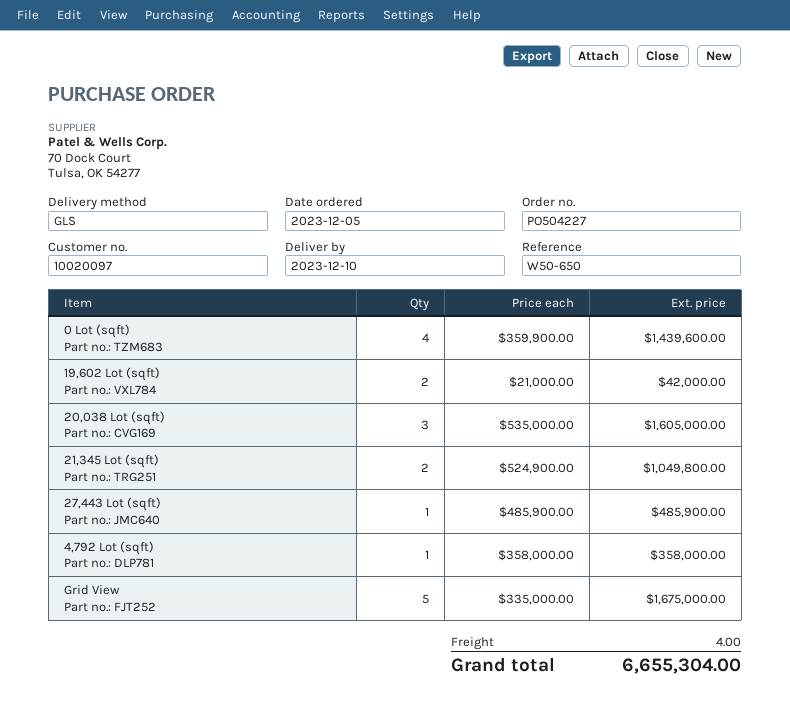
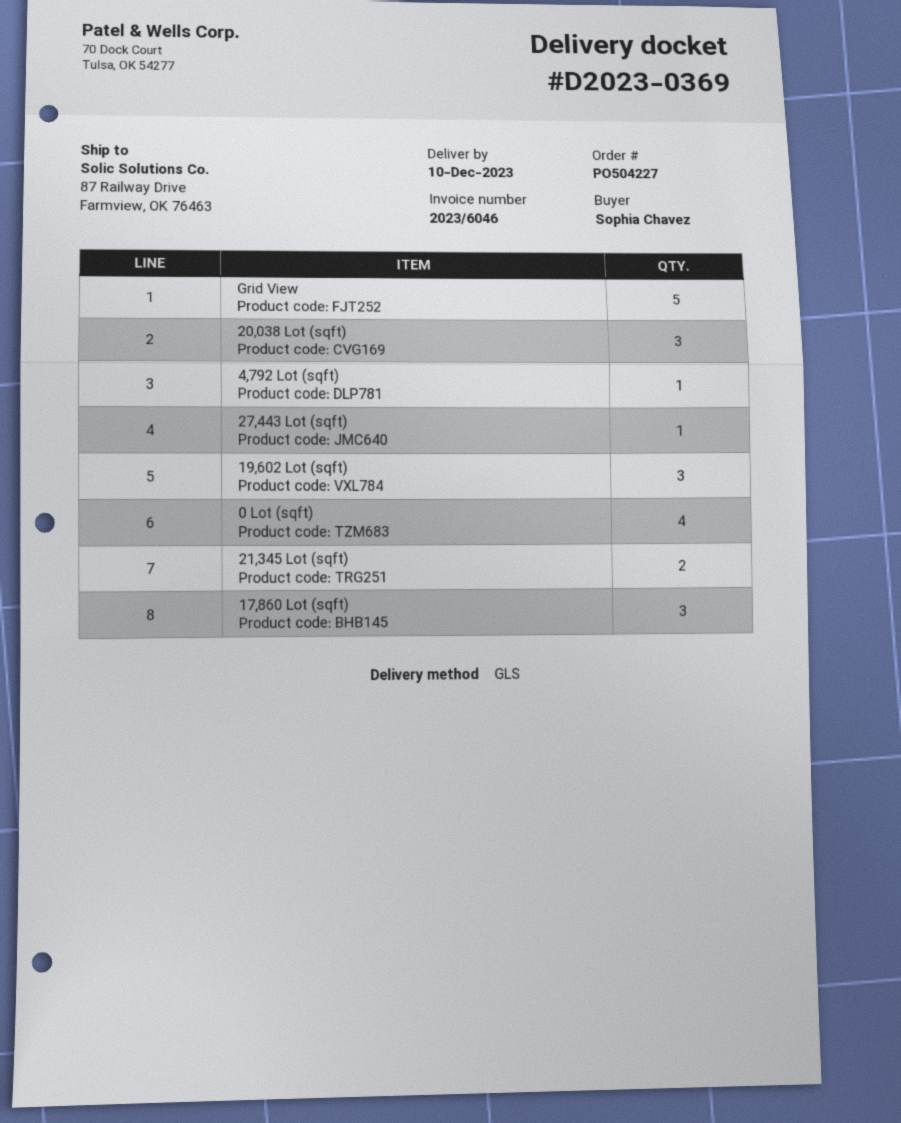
19,602 Lot (sqft): 2 -> 3
17,860 Lot (sqft): none -> 3

